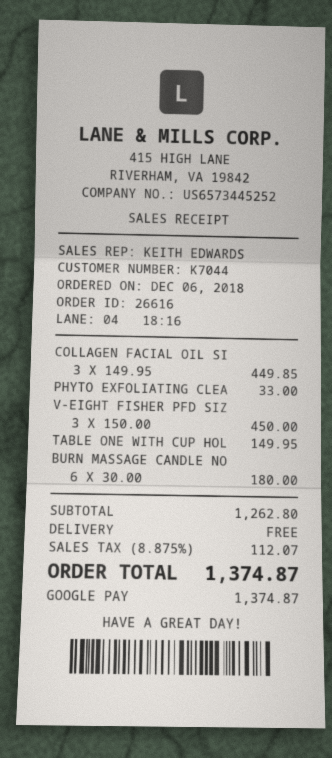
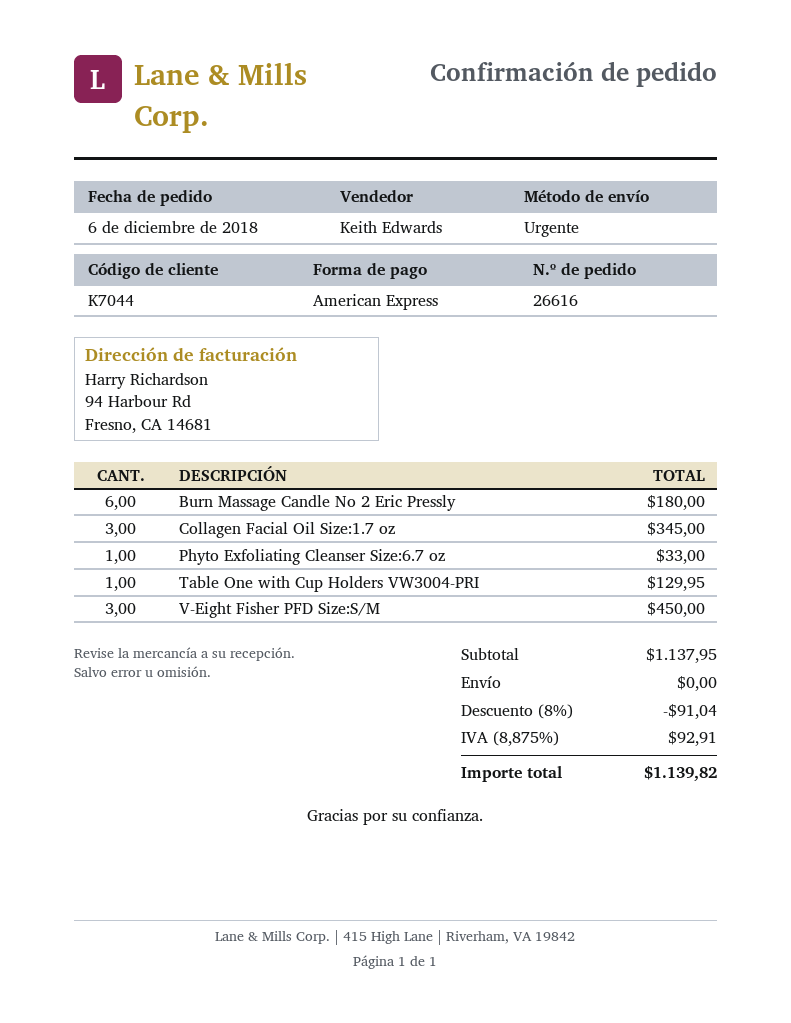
payment method: Google Pay -> American Express
COLLAGEN FACIAL OIL SI: 3 for 449.85 -> 3 for 345.00
TABLE ONE WITH CUP HOL: 1 for 149.95 -> 1 for 129.95
subtotal: 1262.80 -> 1137.95
discount: none -> 8% = 91.04
tax: 8.875% = 112.07 -> 8.875% = 92.91
total: 1374.87 -> 1139.82

